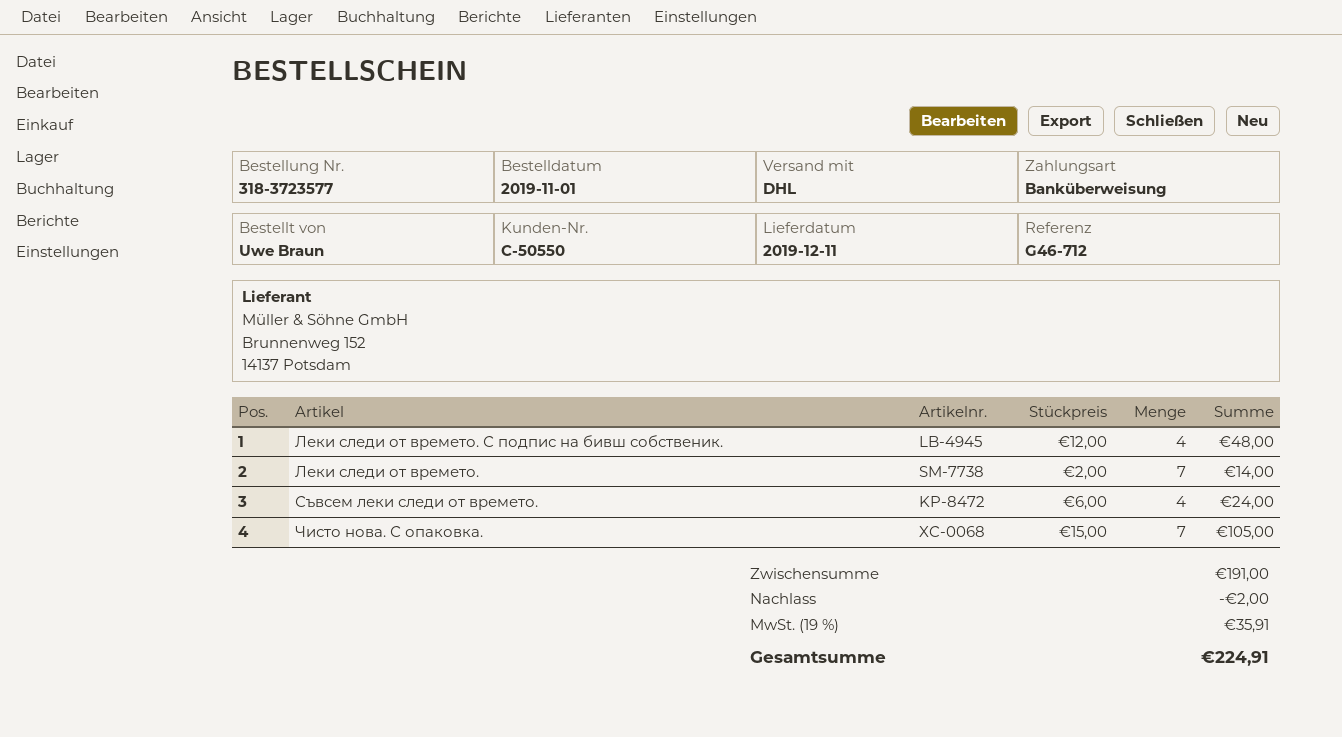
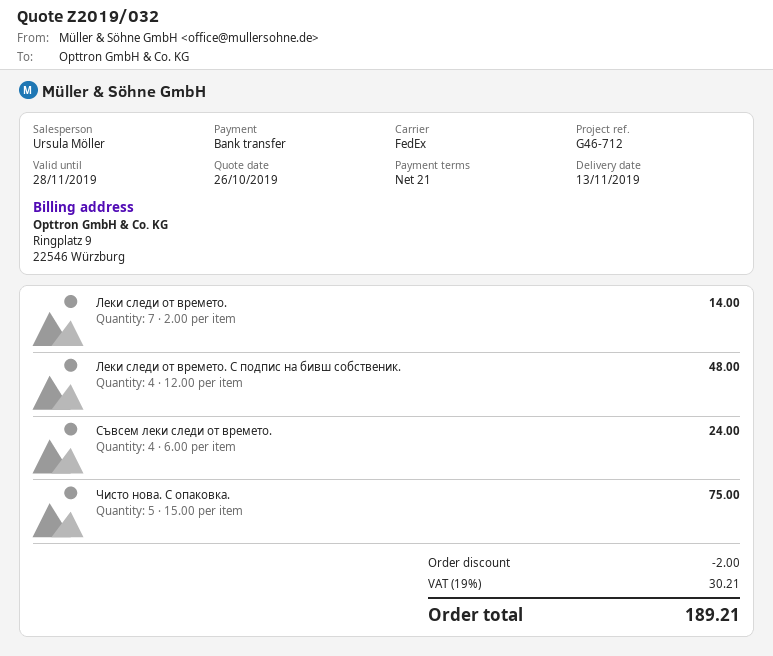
delivery date: 2019-12-11 -> 2019-11-13
shipping method: DHL -> FedEx
Чисто нова. С опаковка.: 7 x 15.00 = 105.00 -> 5 x 15.00 = 75.00
tax: 19% = 35.91 -> 19% = 30.21
total: 224.91 -> 189.21

